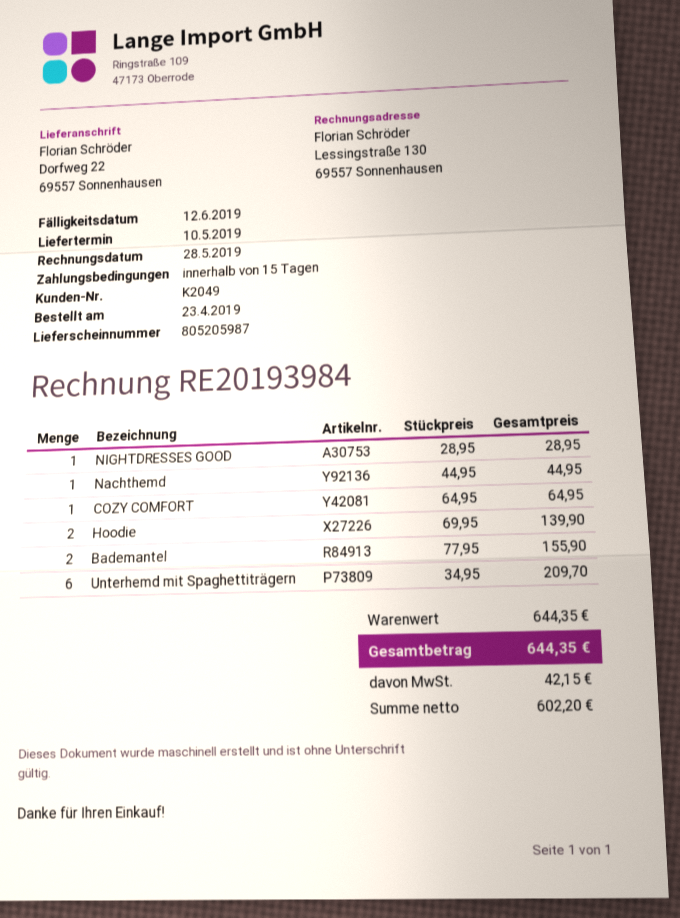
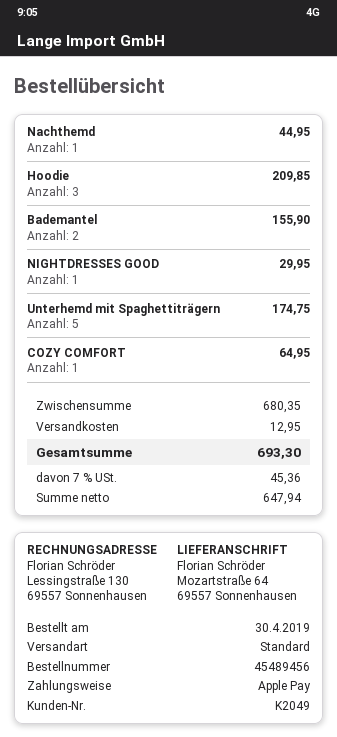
order date: 2019-04-23 -> 2019-04-30
ship to: Dorfweg 22, 69557 Sonnenhausen -> Mozartstraße 64, 69557 Sonnenhausen
NIGHTDRESSES GOOD: 1 for 28.95 -> 1 for 29.95
Hoodie: 2 for 139.90 -> 3 for 209.85
Unterhemd mit Spaghettiträgern: 6 for 209.70 -> 5 for 174.75
subtotal: 644.35 -> 680.35
shipping: none -> 12.95
net: 602.20 -> 647.94
tax: 42.15 -> 45.36
total: 644.35 -> 693.30

